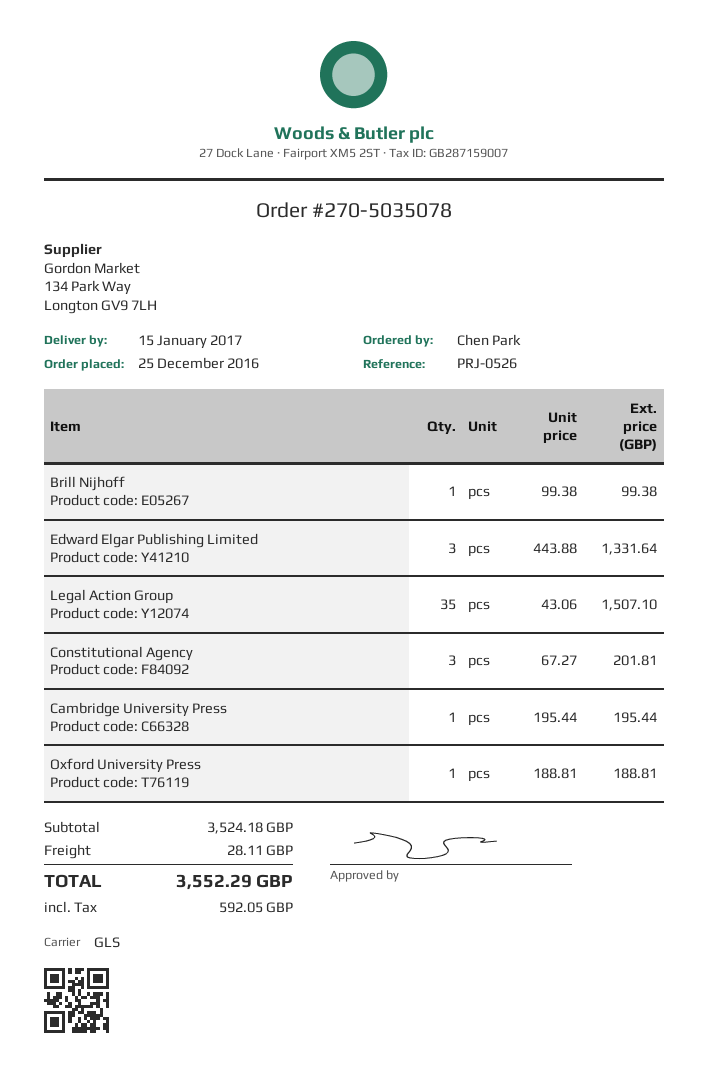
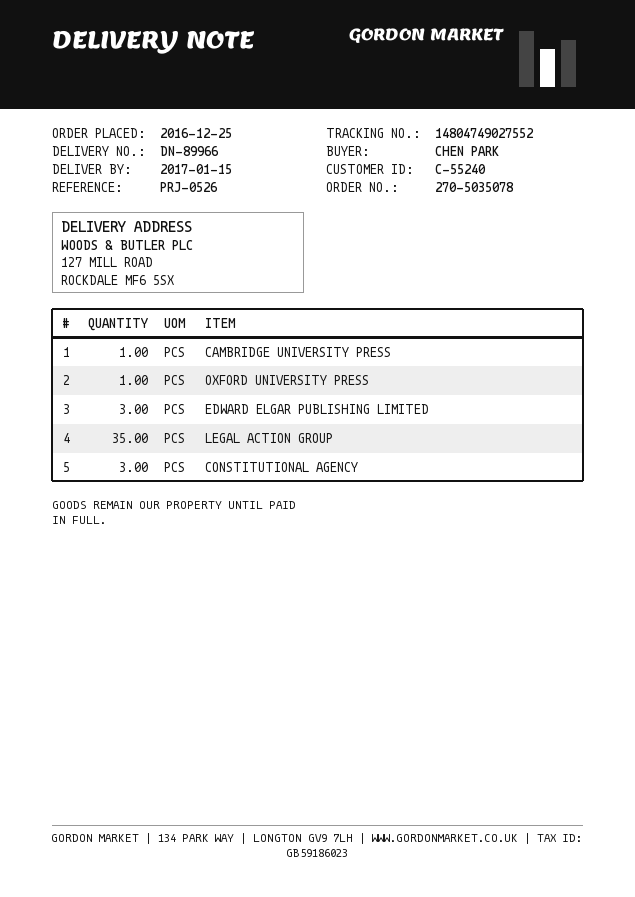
Brill Nijhoff: 1 -> none

